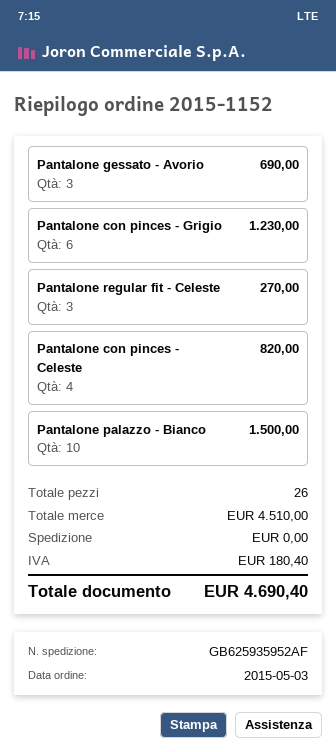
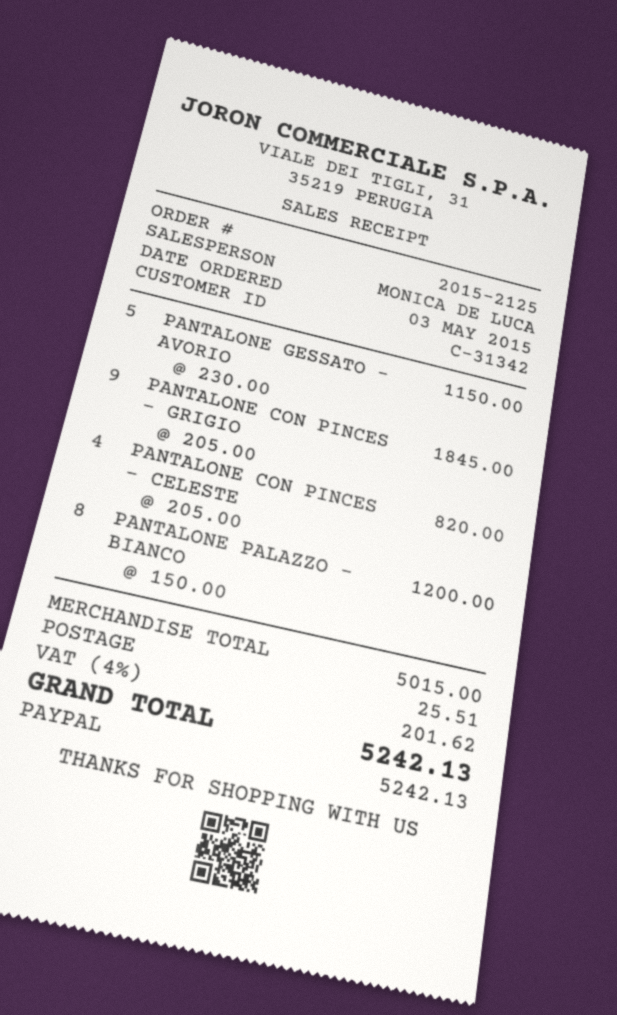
order number: 2015-1152 -> 2015-2125
Pantalone gessato - Avorio: 3 for 690.00 -> 5 for 1150.00
Pantalone con pinces - Grigio: 6 for 1230.00 -> 9 for 1845.00
Pantalone regular fit - Celeste: 3 for 270.00 -> none
Pantalone palazzo - Bianco: 10 for 1500.00 -> 8 for 1200.00
subtotal: 4510.00 -> 5015.00
shipping: 0.00 -> 25.51
tax: 180.40 -> 201.62
total: 4690.40 -> 5242.13

